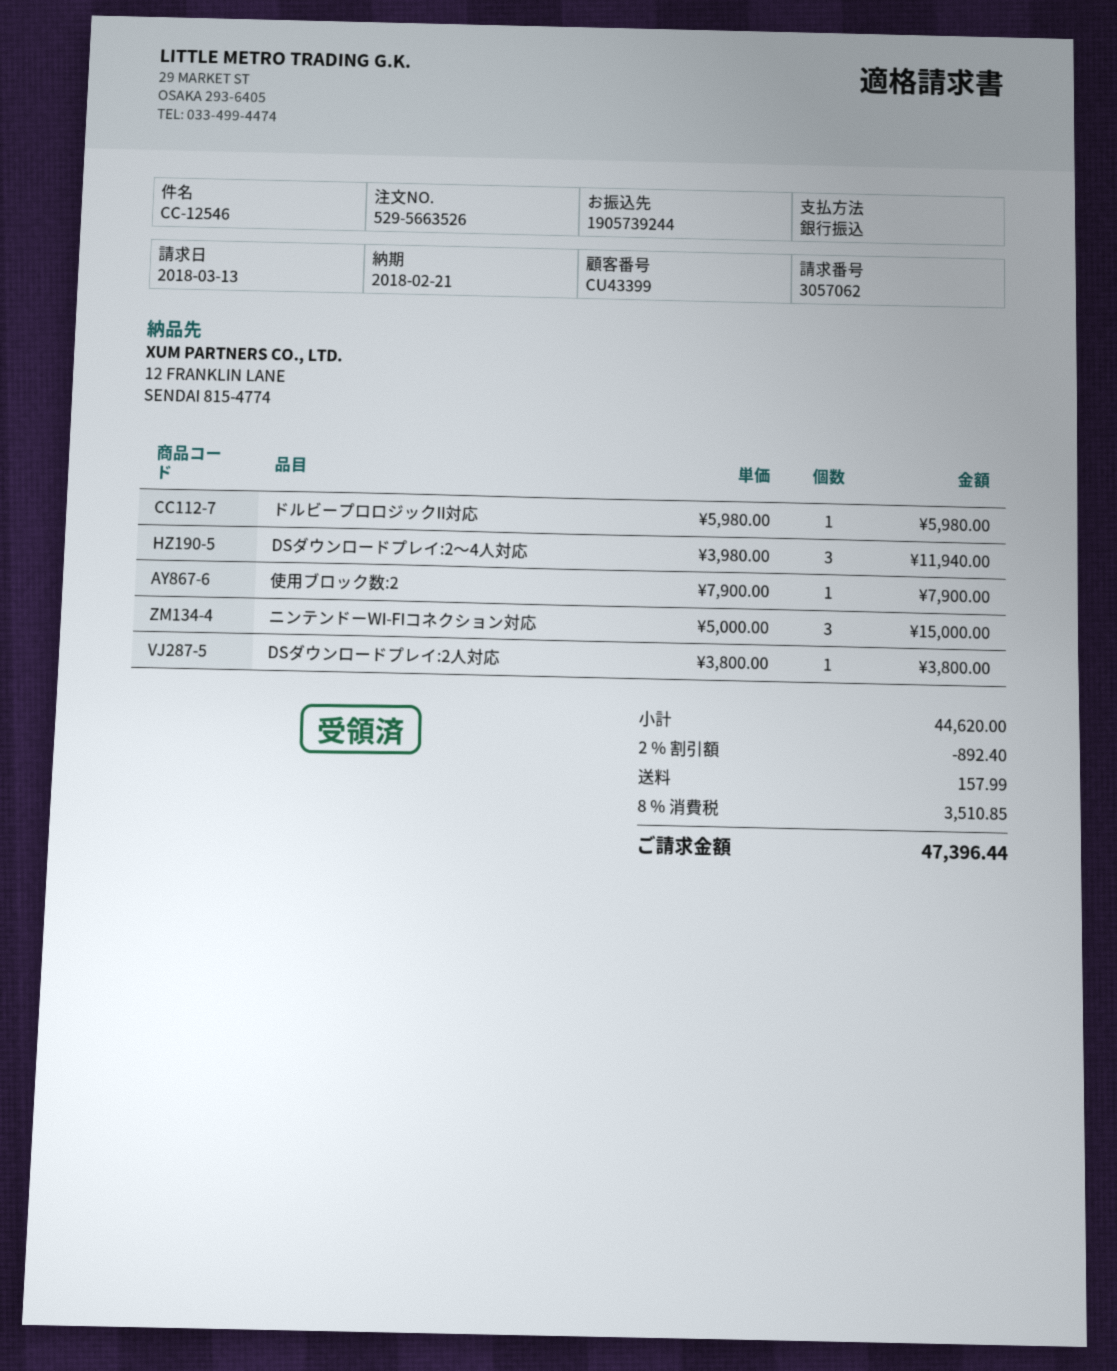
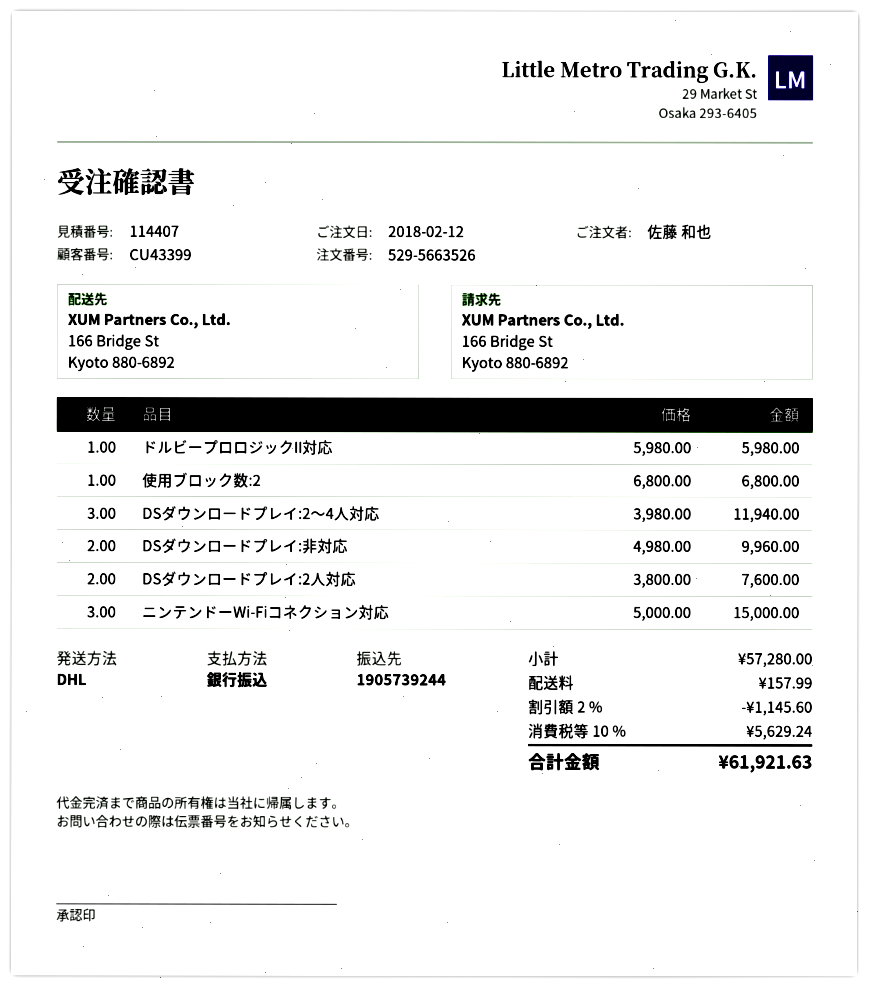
ship to: 12 FRANKLIN LANE, SENDAI 815-4774 -> 166 Bridge St, Kyoto 880-6892
使用ブロック数:2: 1 x 7900.00 = 7900.00 -> 1 x 6800.00 = 6800.00
DSダウンロードプレイ:2人対応: 1 x 3800.00 = 3800.00 -> 2 x 3800.00 = 7600.00
DSダウンロードプレイ:非対応: none -> 2 x 4980.00 = 9960.00
subtotal: 44620.00 -> 57280.00
discount: 2% = 892.40 -> 2% = 1145.60
tax: 8% = 3510.85 -> 10% = 5629.24
total: 47396.44 -> 61921.63

